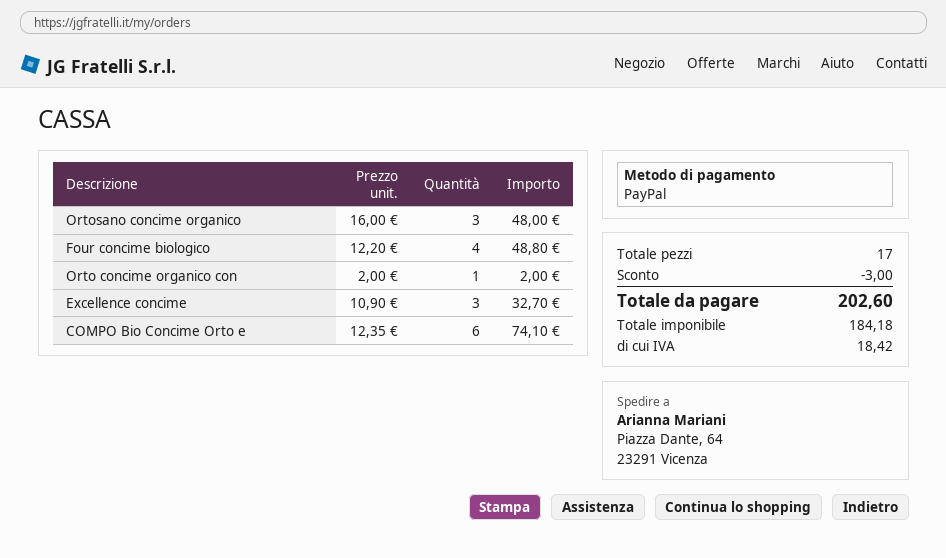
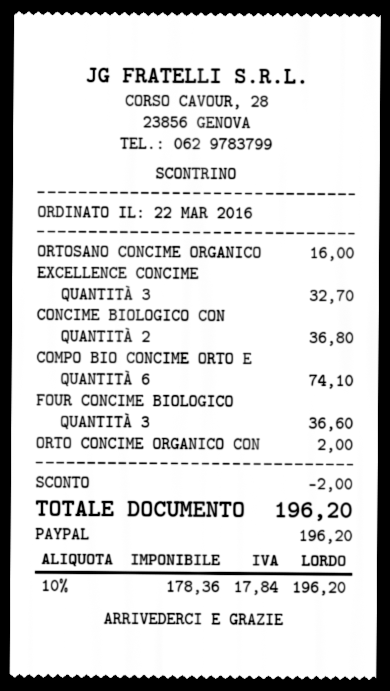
Ortosano concime organico: 3 for 48.00 -> 1 for 16.00
Four concime biologico: 4 for 48.80 -> 3 for 36.60
CONCIME BIOLOGICO CON: none -> 2 for 36.80
discount: 3.00 -> 2.00
net: 184.18 -> 178.36
tax: 18.42 -> 17.84
total: 202.60 -> 196.20

